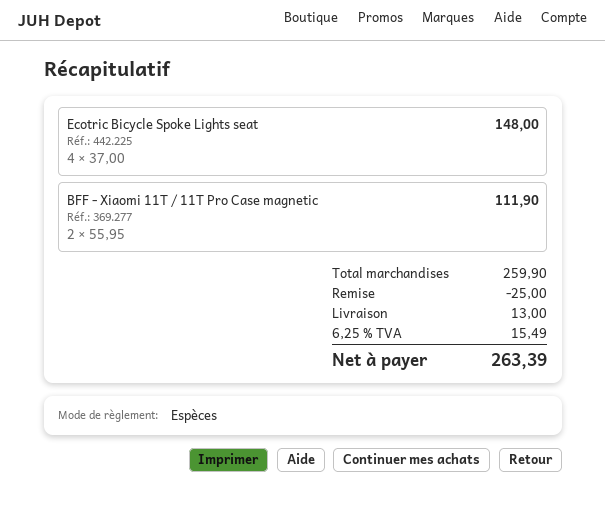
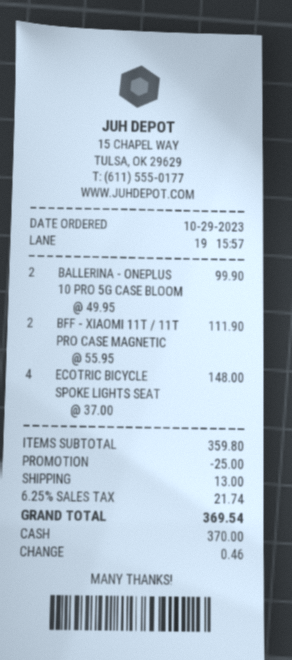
BALLERINA - ONEPLUS 10 PRO 5G CASE BLOOM: none -> 2 x 49.95 = 99.90
subtotal: 259.90 -> 359.80
tax: 6.25% = 15.49 -> 6.25% = 21.74
total: 263.39 -> 369.54

